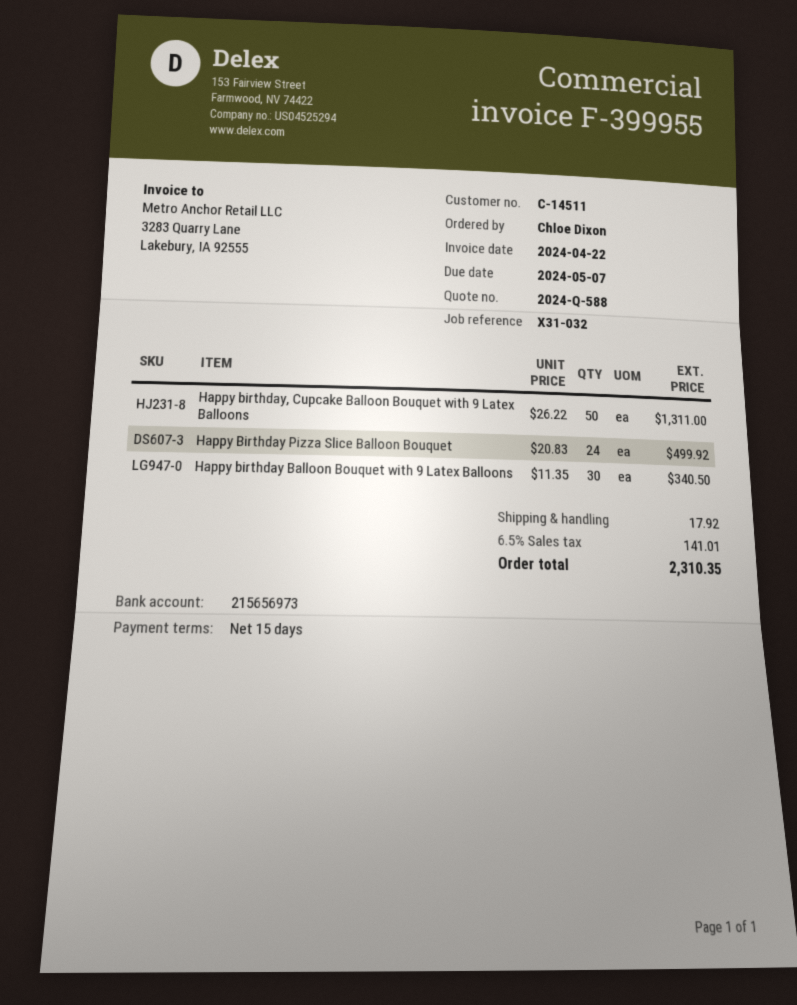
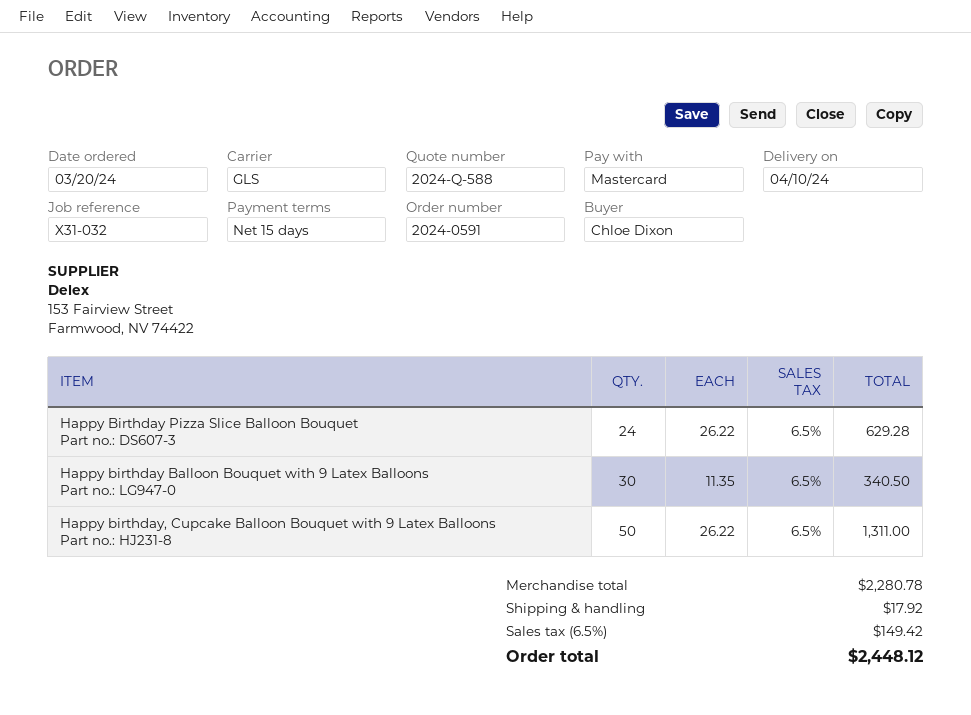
Happy Birthday Pizza Slice Balloon Bouquet: 24 x 20.83 = 499.92 -> 24 x 26.22 = 629.28
tax: 6.5% = 141.01 -> 6.5% = 149.42
total: 2310.35 -> 2448.12

